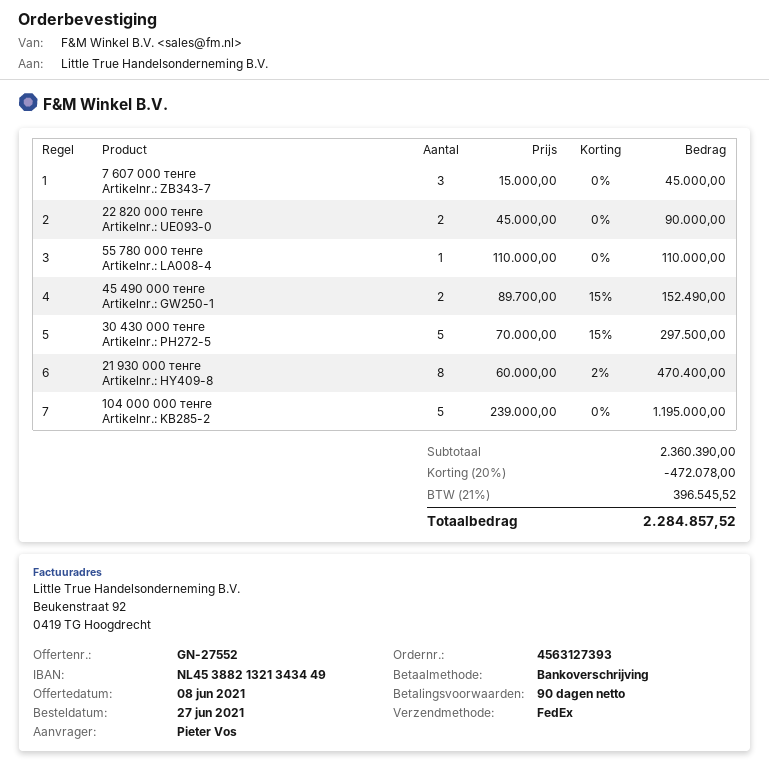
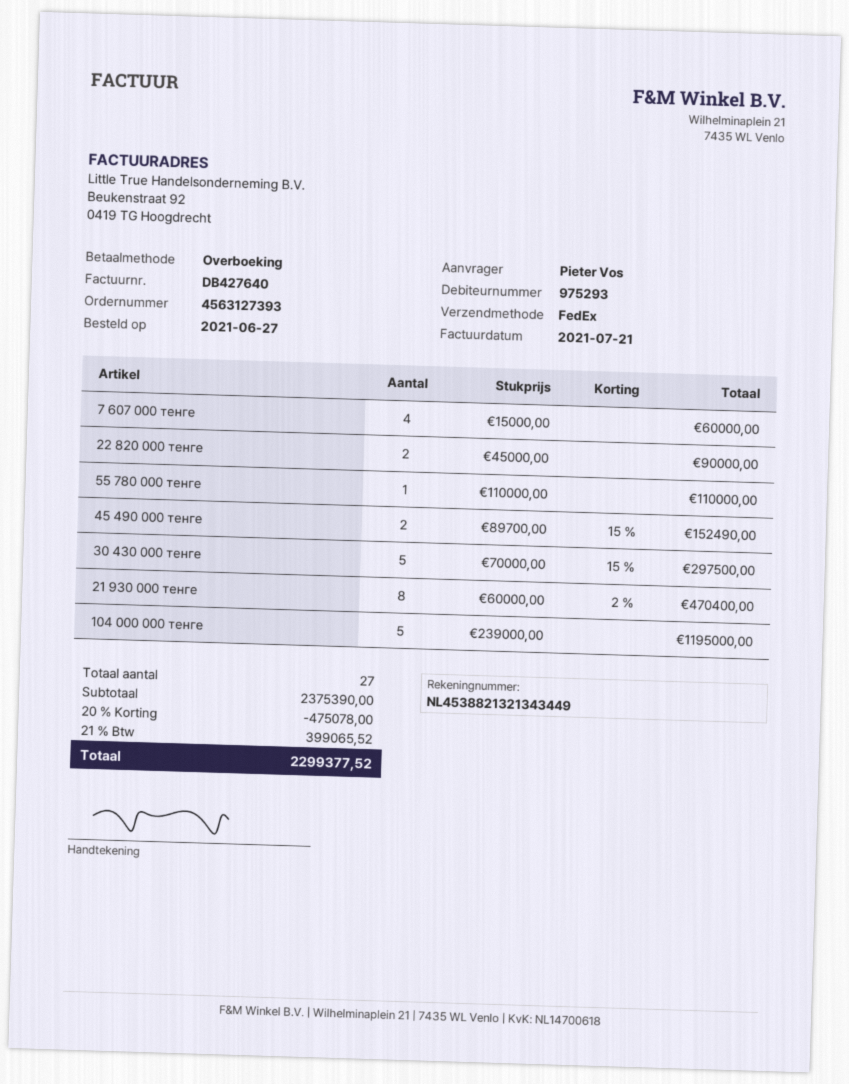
7 607 000 тенге: 3 x 15000.00 = 45000.00 -> 4 x 15000.00 = 60000.00
subtotal: 2360390.00 -> 2375390.00
discount: 20% = 472078.00 -> 20% = 475078.00
tax: 21% = 396545.52 -> 21% = 399065.52
total: 2284857.52 -> 2299377.52

